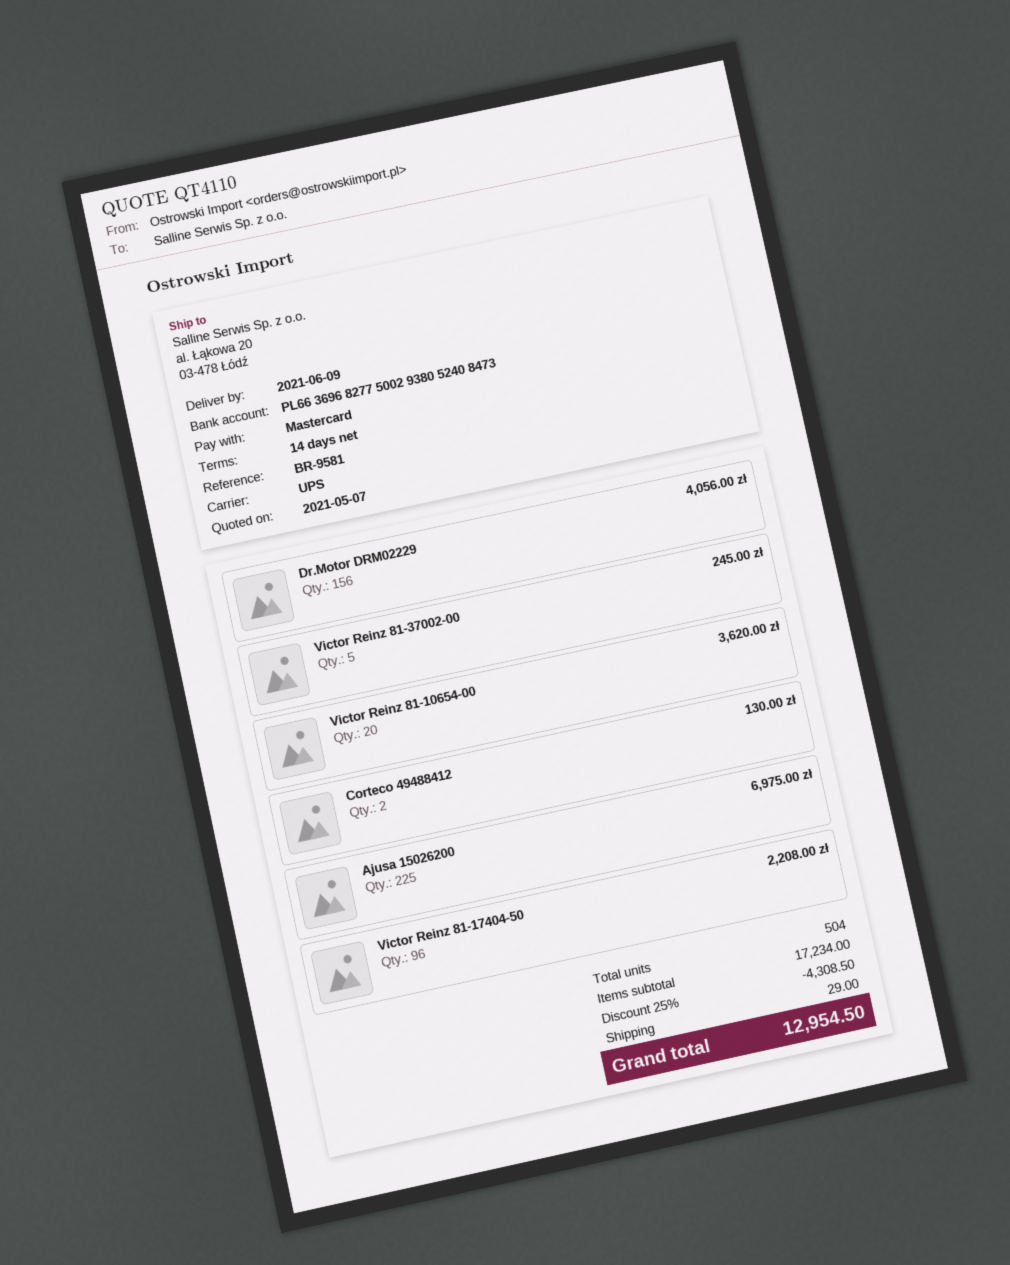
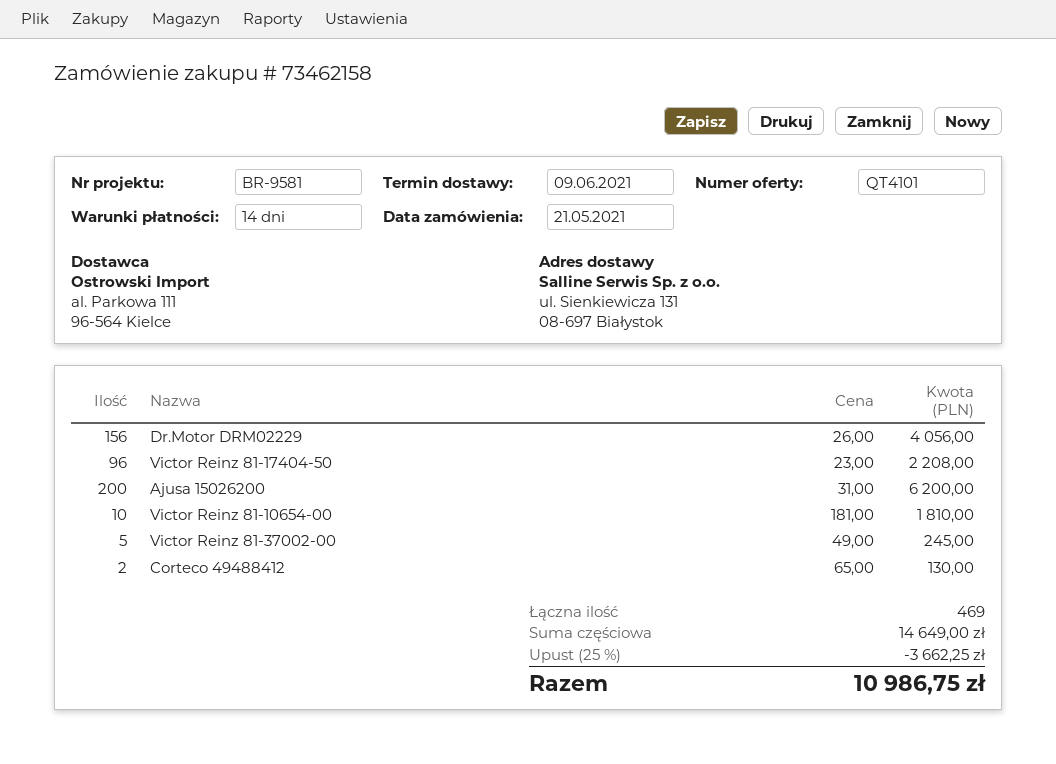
quote number: QT4110 -> QT4101
ship to: al. Łąkowa 20, 03-478 Łódź -> ul. Sienkiewicza 131, 08-697 Białystok
Victor Reinz 81-10654-00: 20 for 3620.00 -> 10 for 1810.00
Ajusa 15026200: 225 for 6975.00 -> 200 for 6200.00
total quantity: 504 -> 469
subtotal: 17234.00 -> 14649.00
discount: 25% = 4308.50 -> 25% = 3662.25
shipping: 29.00 -> none
total: 12954.50 -> 10986.75

